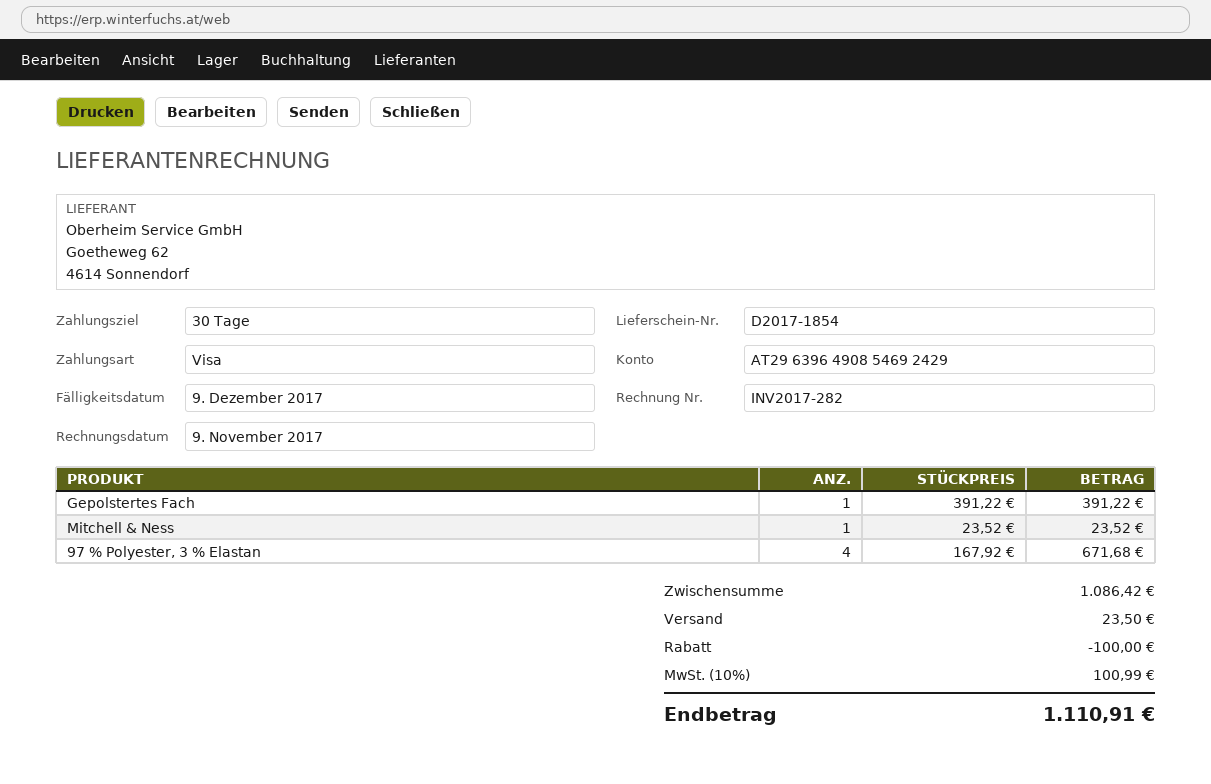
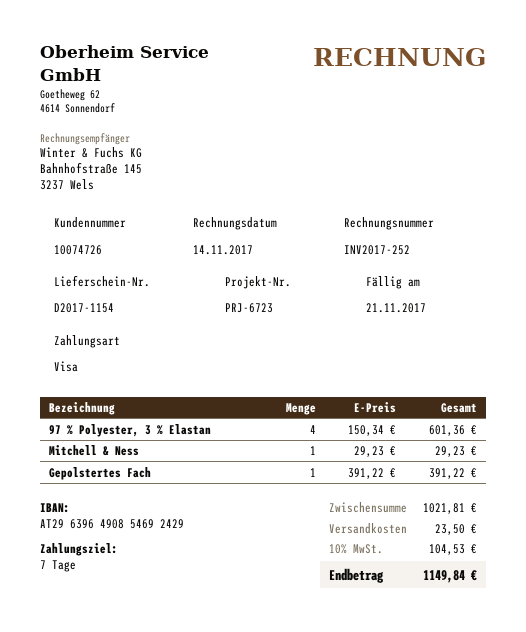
delivery note number: D2017-1854 -> D2017-1154
invoice number: INV2017-282 -> INV2017-252
invoice date: 2017-11-09 -> 2017-11-14
payment terms: 30 days -> 7 days
due date: 2017-12-09 -> 2017-11-21
Mitchell & Ness: 1 x 23.52 = 23.52 -> 1 x 29.23 = 29.23
97 % Polyester, 3 % Elastan: 4 x 167.92 = 671.68 -> 4 x 150.34 = 601.36
subtotal: 1086.42 -> 1021.81
discount: 100.00 -> none
tax: 10% = 100.99 -> 10% = 104.53
total: 1110.91 -> 1149.84

